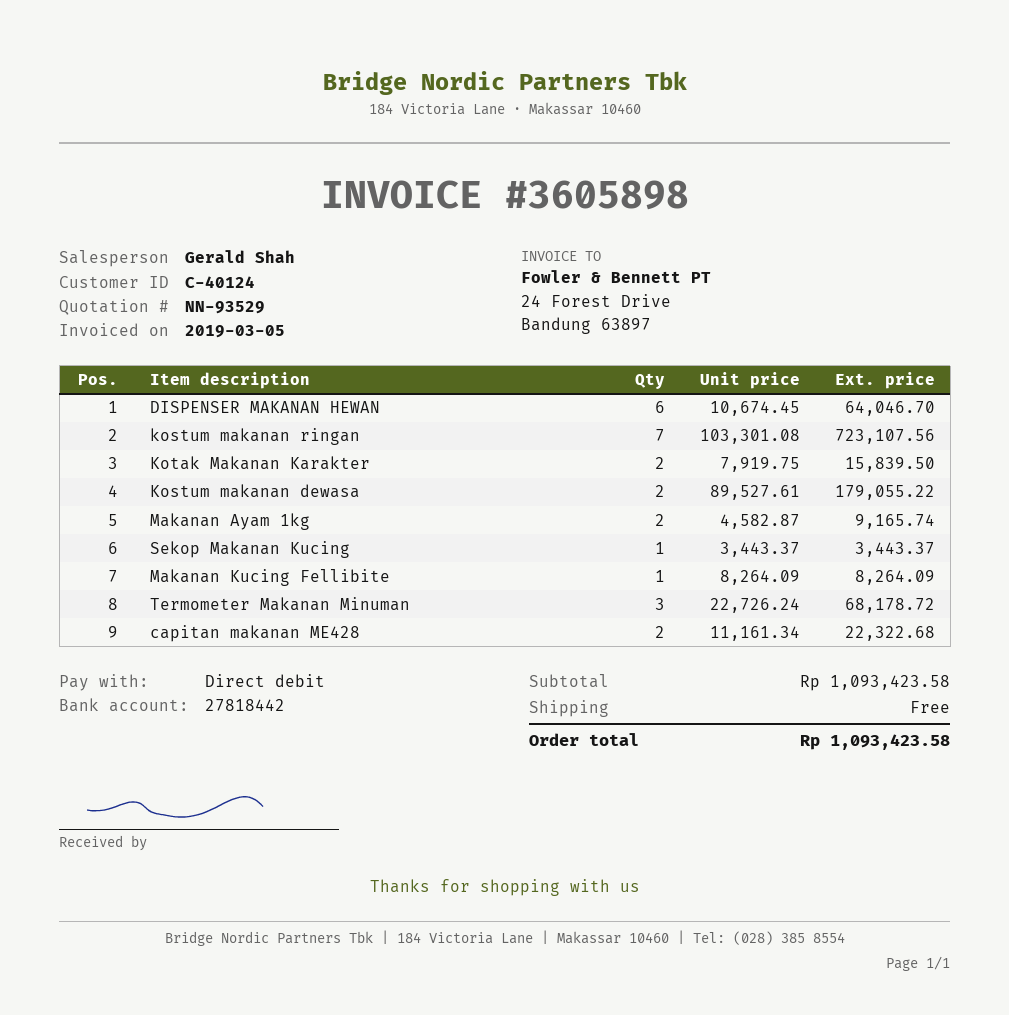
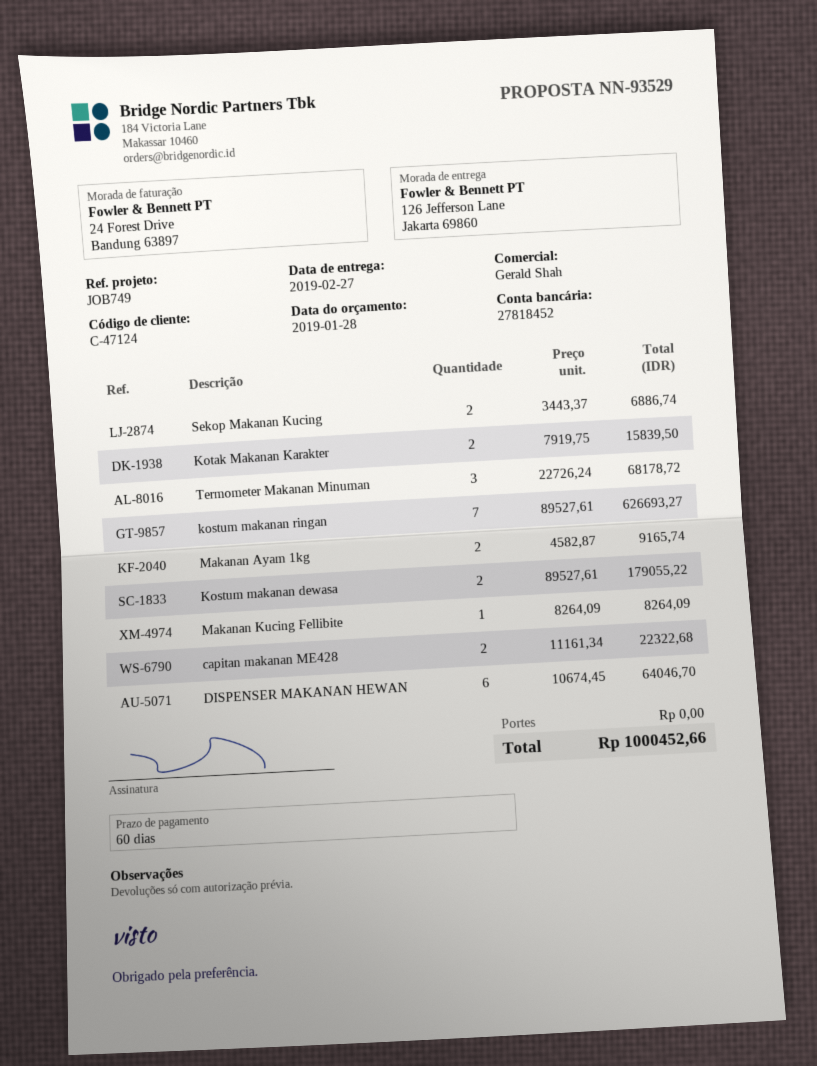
customer number: C-40124 -> C-47124
bank account: 27818442 -> 27818452
kostum makanan ringan: 7 x 103301.08 = 723107.56 -> 7 x 89527.61 = 626693.27
Sekop Makanan Kucing: 1 x 3443.37 = 3443.37 -> 2 x 3443.37 = 6886.74
total: 1093423.58 -> 1000452.66

